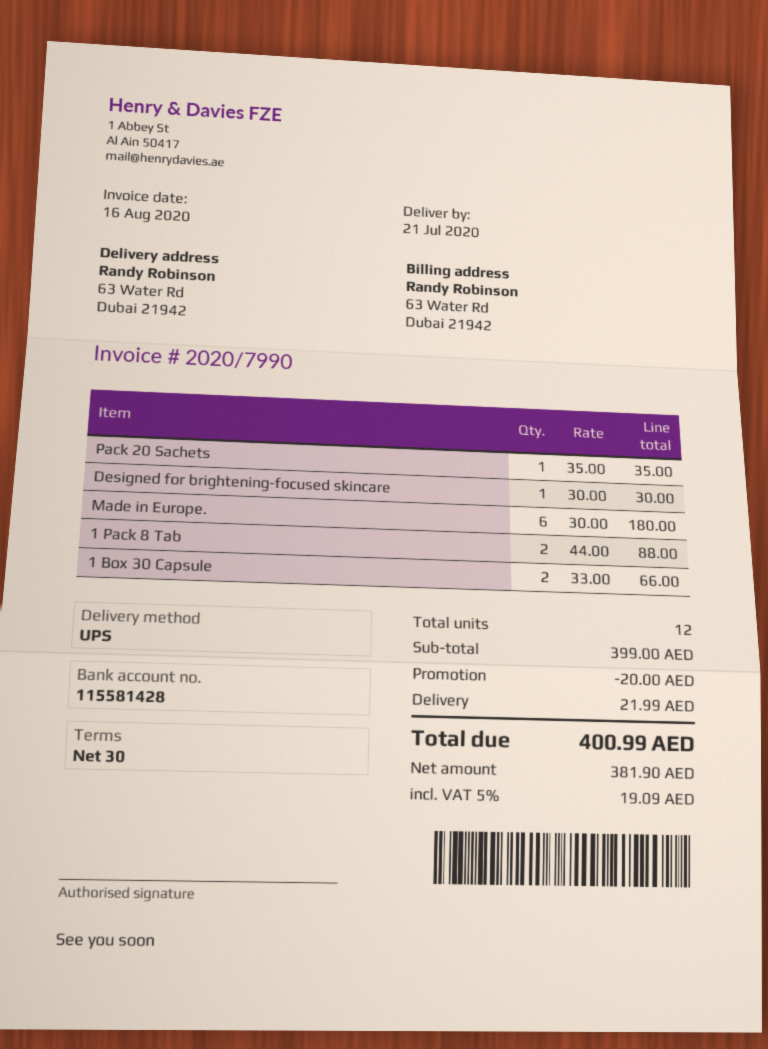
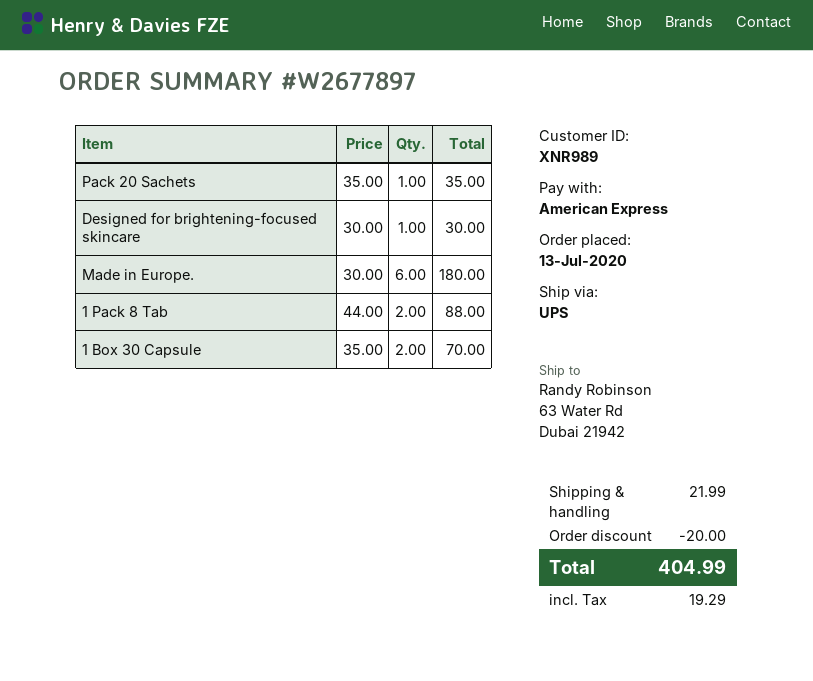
1 Box 30 Capsule: 2 x 33.00 = 66.00 -> 2 x 35.00 = 70.00
tax: 19.09 -> 19.29
total: 400.99 -> 404.99

